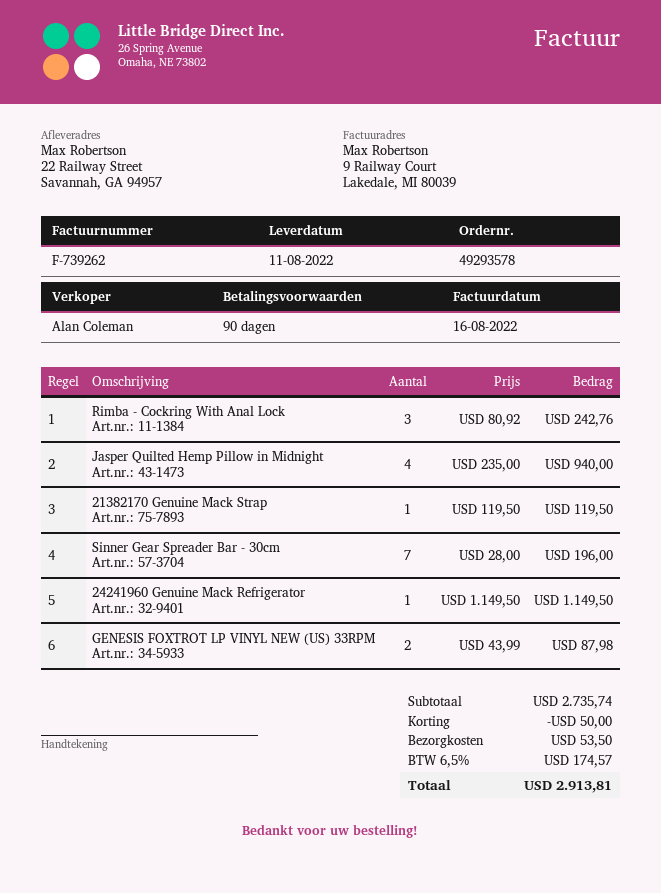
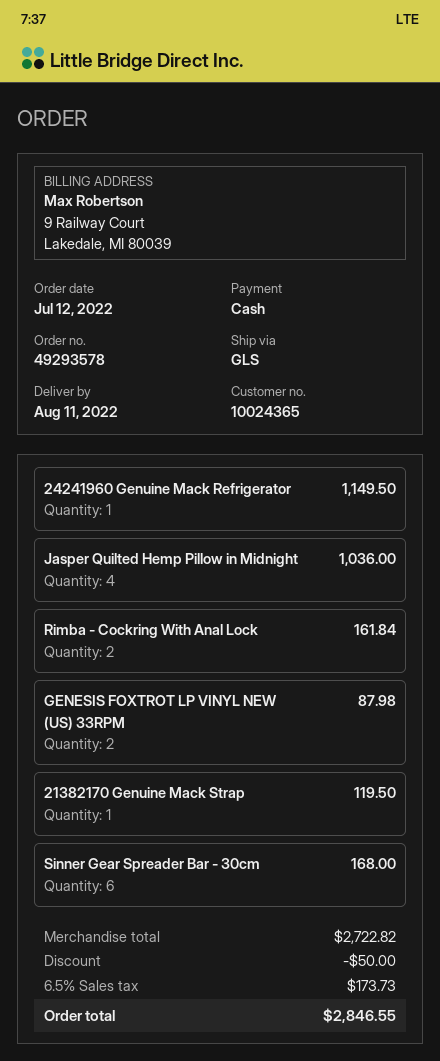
Rimba - Cockring With Anal Lock: 3 for 242.76 -> 2 for 161.84
Jasper Quilted Hemp Pillow in Midnight: 4 for 940.00 -> 4 for 1036.00
Sinner Gear Spreader Bar - 30cm: 7 for 196.00 -> 6 for 168.00
subtotal: 2735.74 -> 2722.82
shipping: 53.50 -> none
tax: 6.5% = 174.57 -> 6.5% = 173.73
total: 2913.81 -> 2846.55

